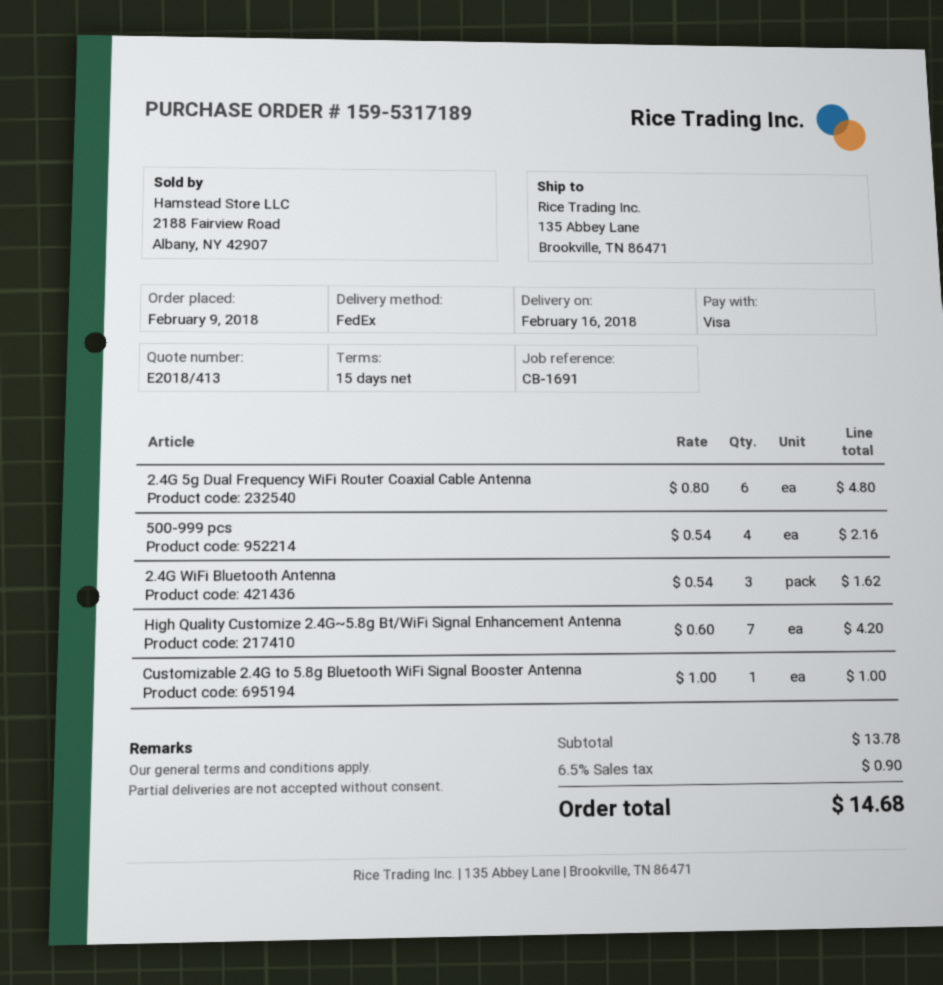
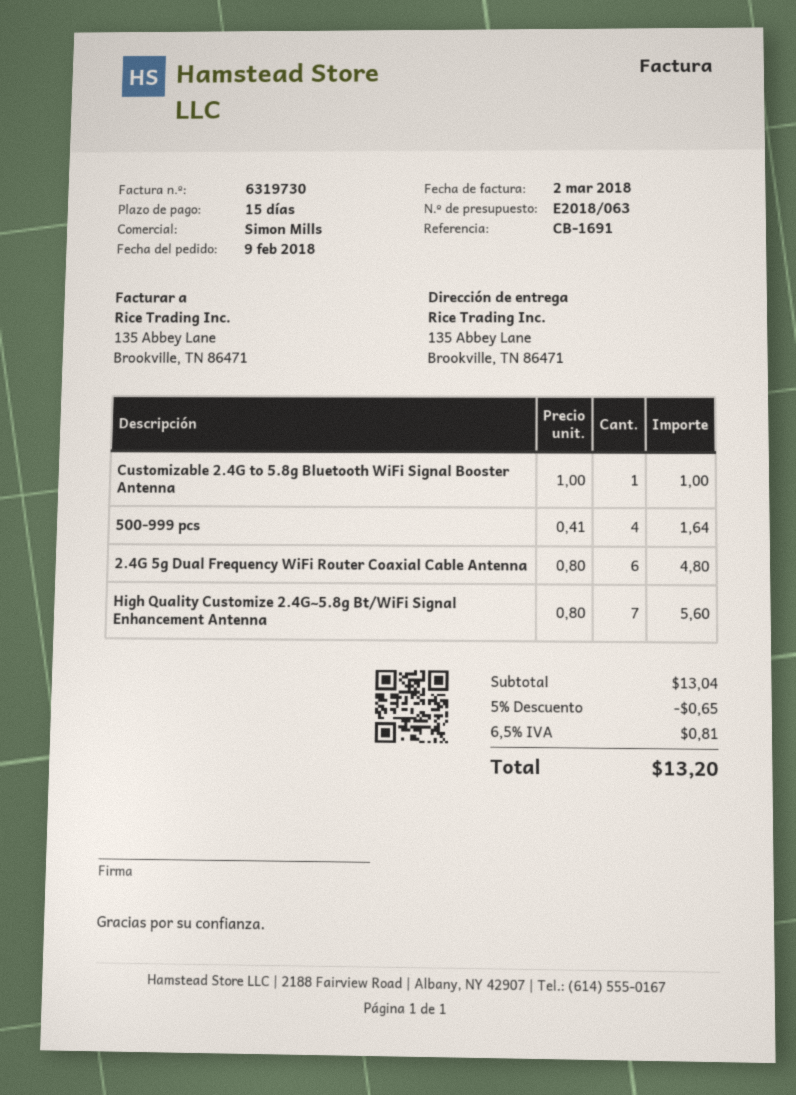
quote number: E2018/413 -> E2018/063
500-999 pcs: 4 x 0.54 = 2.16 -> 4 x 0.41 = 1.64
2.4G WiFi Bluetooth Antenna: 3 x 0.54 = 1.62 -> none
High Quality Customize 2.4G~5.8g Bt/WiFi Signal Enhancement Antenna: 7 x 0.60 = 4.20 -> 7 x 0.80 = 5.60
subtotal: 13.78 -> 13.04
discount: none -> 5% = 0.65
tax: 6.5% = 0.90 -> 6.5% = 0.81
total: 14.68 -> 13.20

